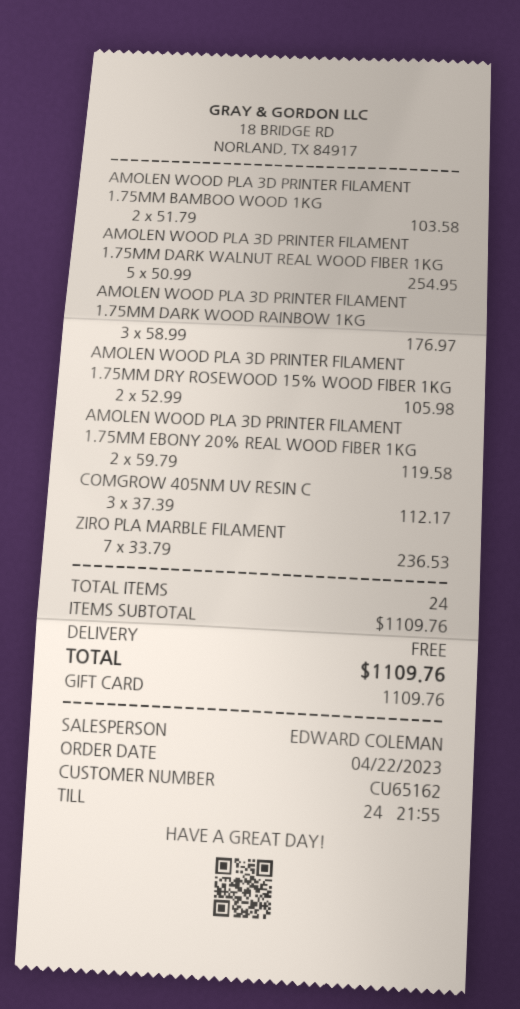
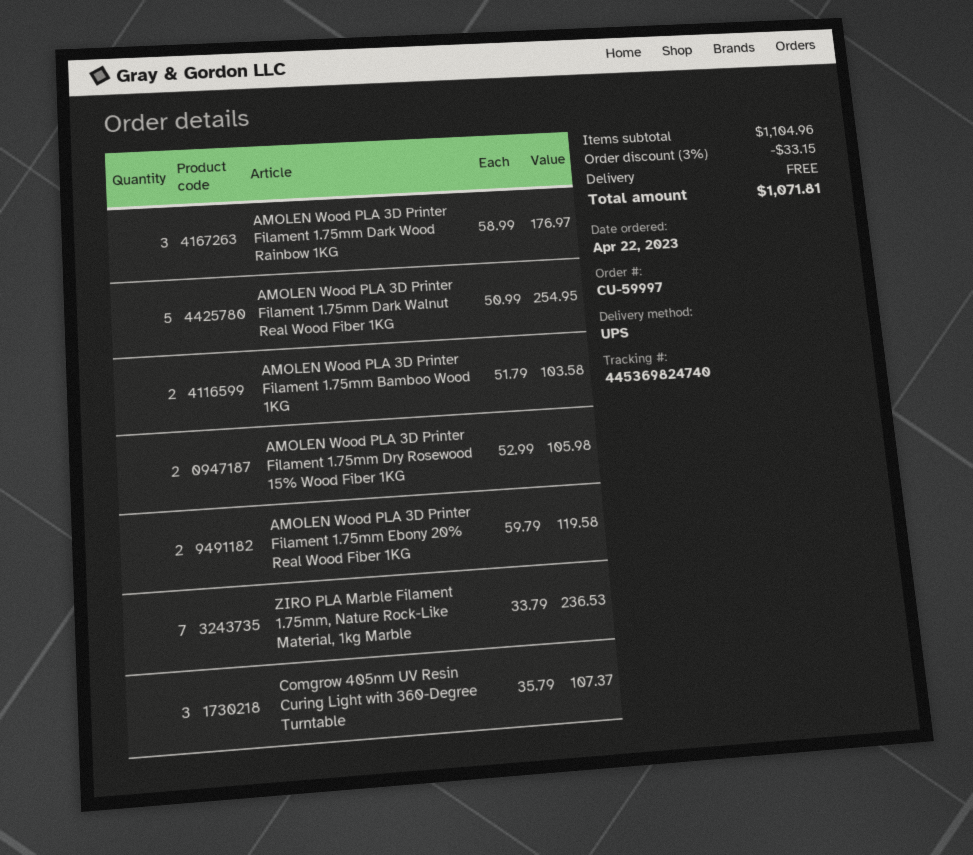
COMGROW 405NM UV RESIN C: 3 x 37.39 = 112.17 -> 3 x 35.79 = 107.37
subtotal: 1109.76 -> 1104.96
discount: none -> 3% = 33.15
total: 1109.76 -> 1071.81

